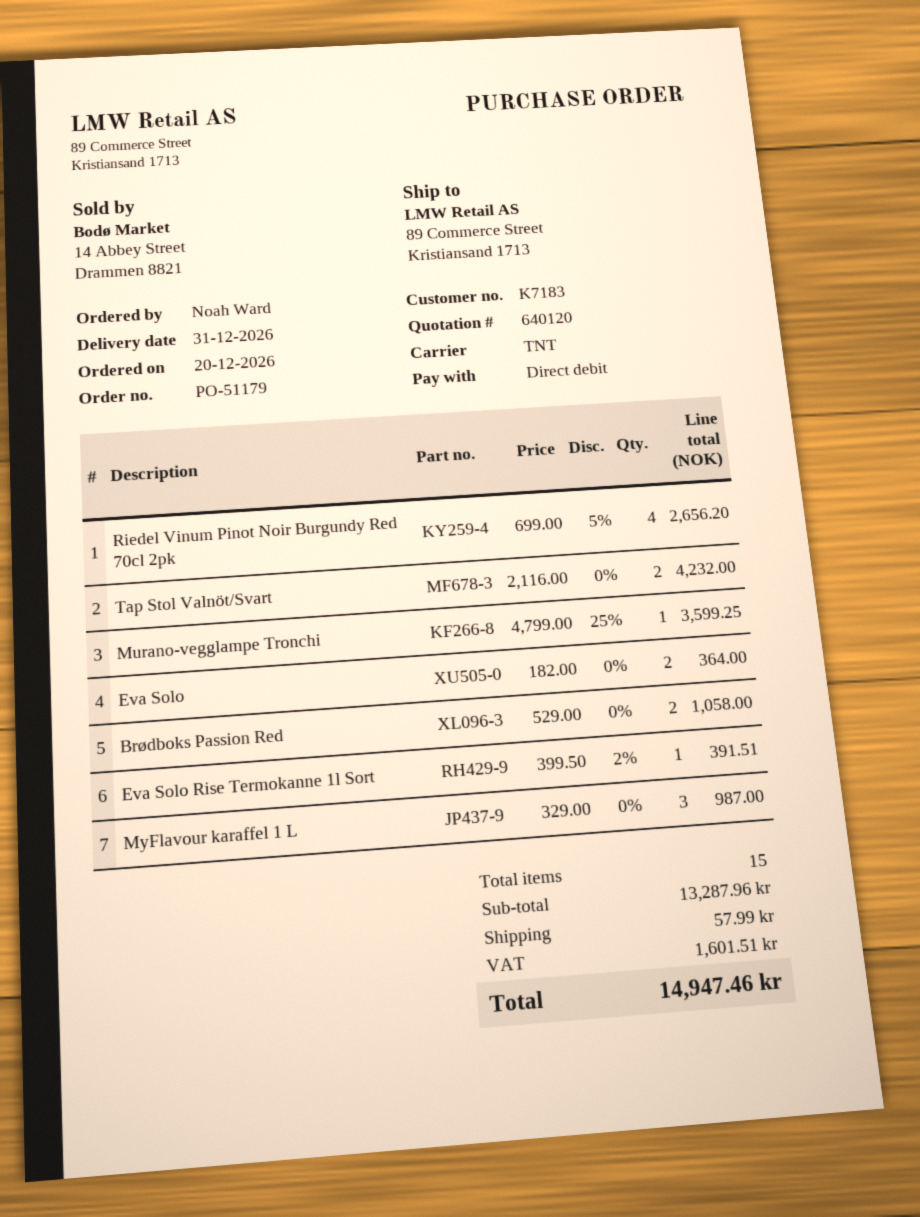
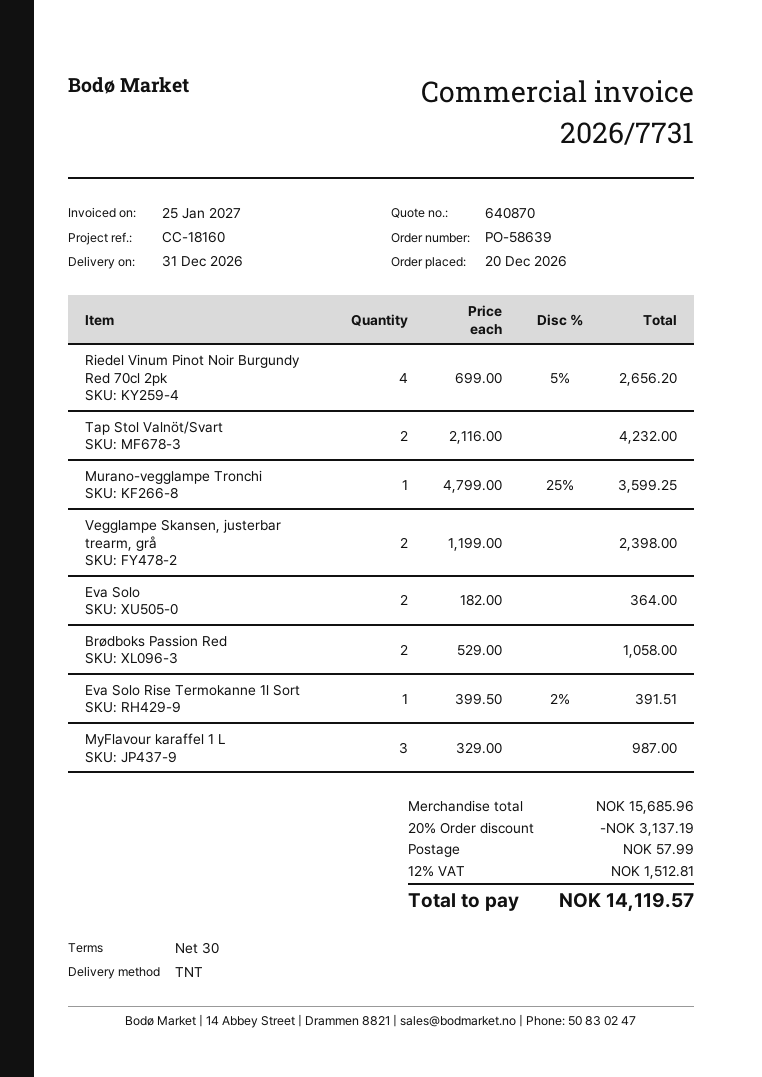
quote number: 640120 -> 640870
order number: PO-51179 -> PO-58639
Vegglampe Skansen, justerbar trearm, grå: none -> 2 x 1199.00 = 2398.00
subtotal: 13287.96 -> 15685.96
discount: none -> 20% = 3137.19
tax: 1601.51 -> 1512.81
total: 14947.46 -> 14119.57

